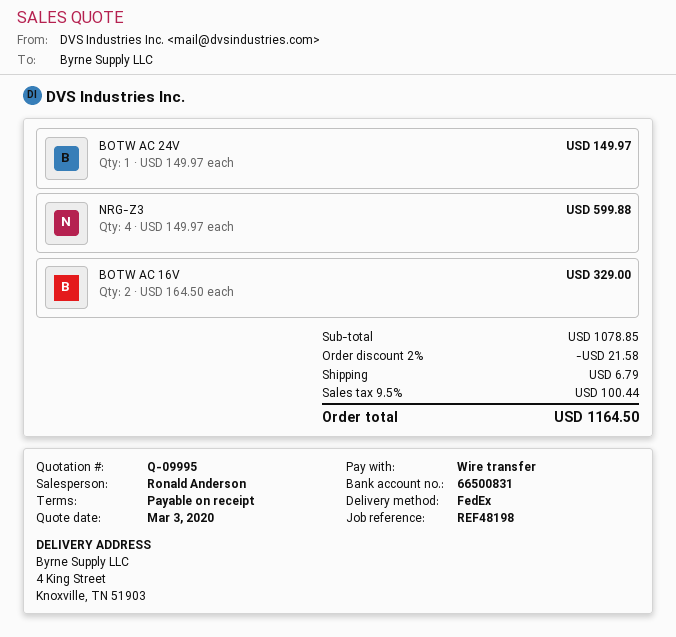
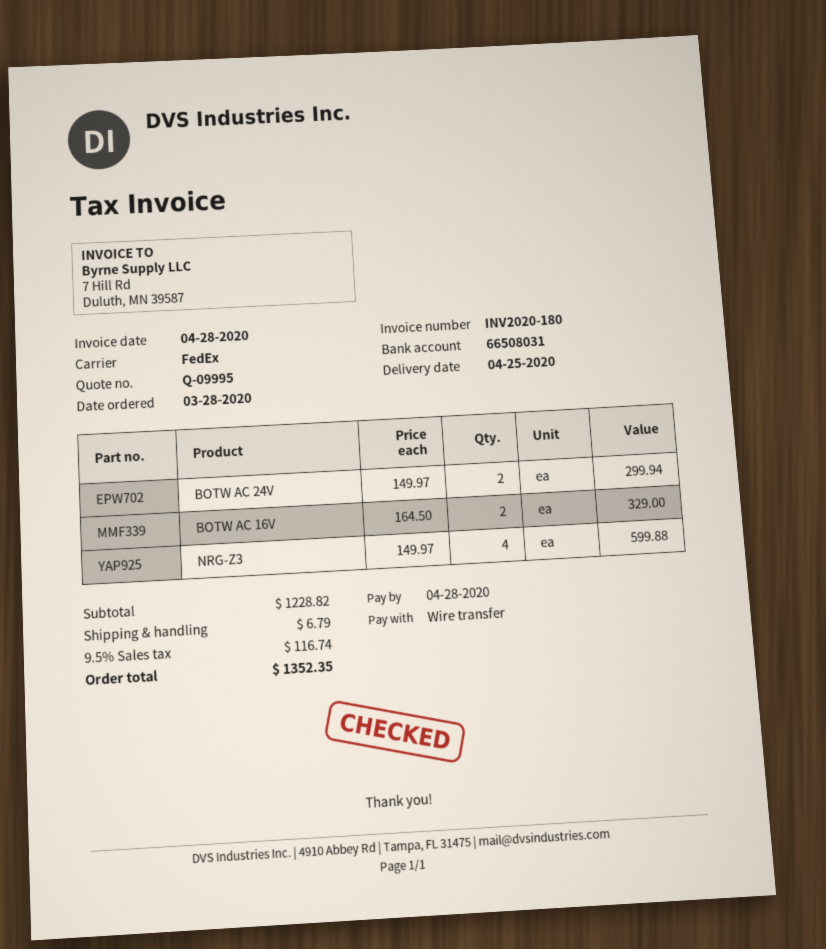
bank account: 66500831 -> 66508031
BOTW AC 24V: 1 x 149.97 = 149.97 -> 2 x 149.97 = 299.94
subtotal: 1078.85 -> 1228.82
discount: 2% = 21.58 -> none
tax: 9.5% = 100.44 -> 9.5% = 116.74
total: 1164.50 -> 1352.35

